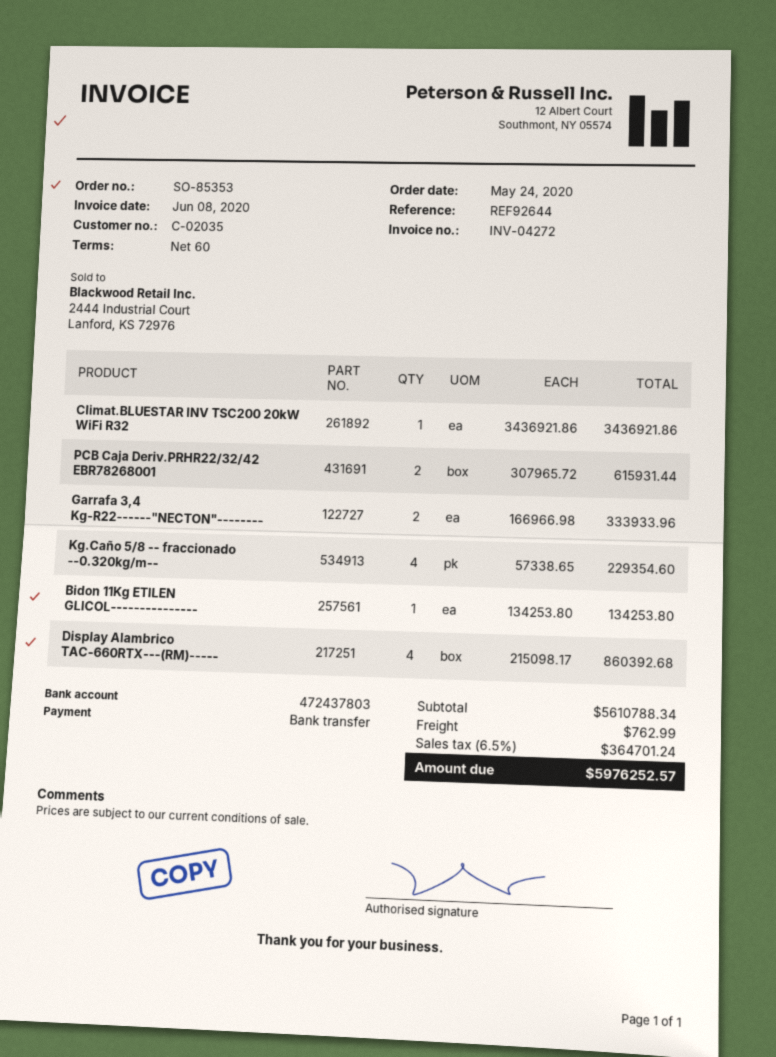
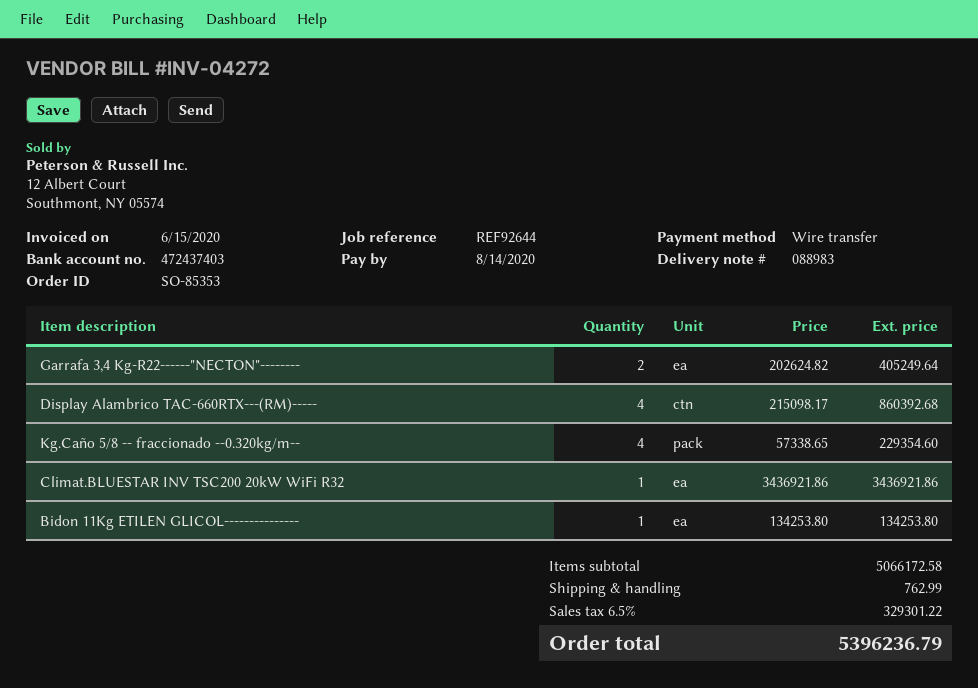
invoice date: 2020-06-08 -> 2020-06-15
bank account: 472437803 -> 472437403
PCB Caja Deriv.PRHR22/32/42 EBR78268001: 2 x 307965.72 = 615931.44 -> none
Garrafa 3,4 Kg-R22------"NECTON"--------: 2 x 166966.98 = 333933.96 -> 2 x 202624.82 = 405249.64
subtotal: 5610788.34 -> 5066172.58
tax: 6.5% = 364701.24 -> 6.5% = 329301.22
total: 5976252.57 -> 5396236.79

